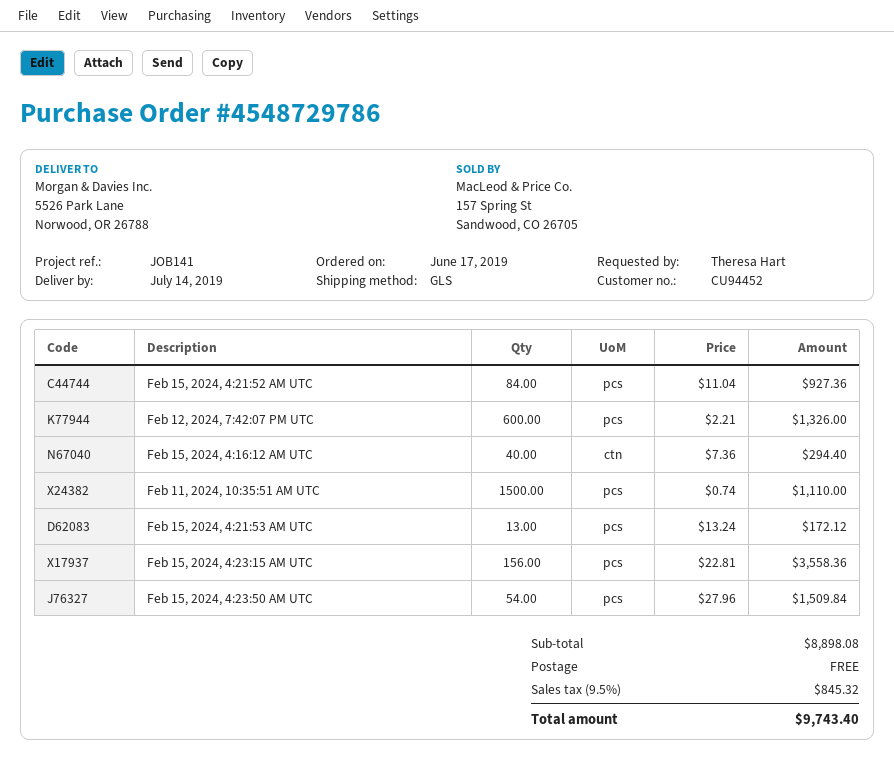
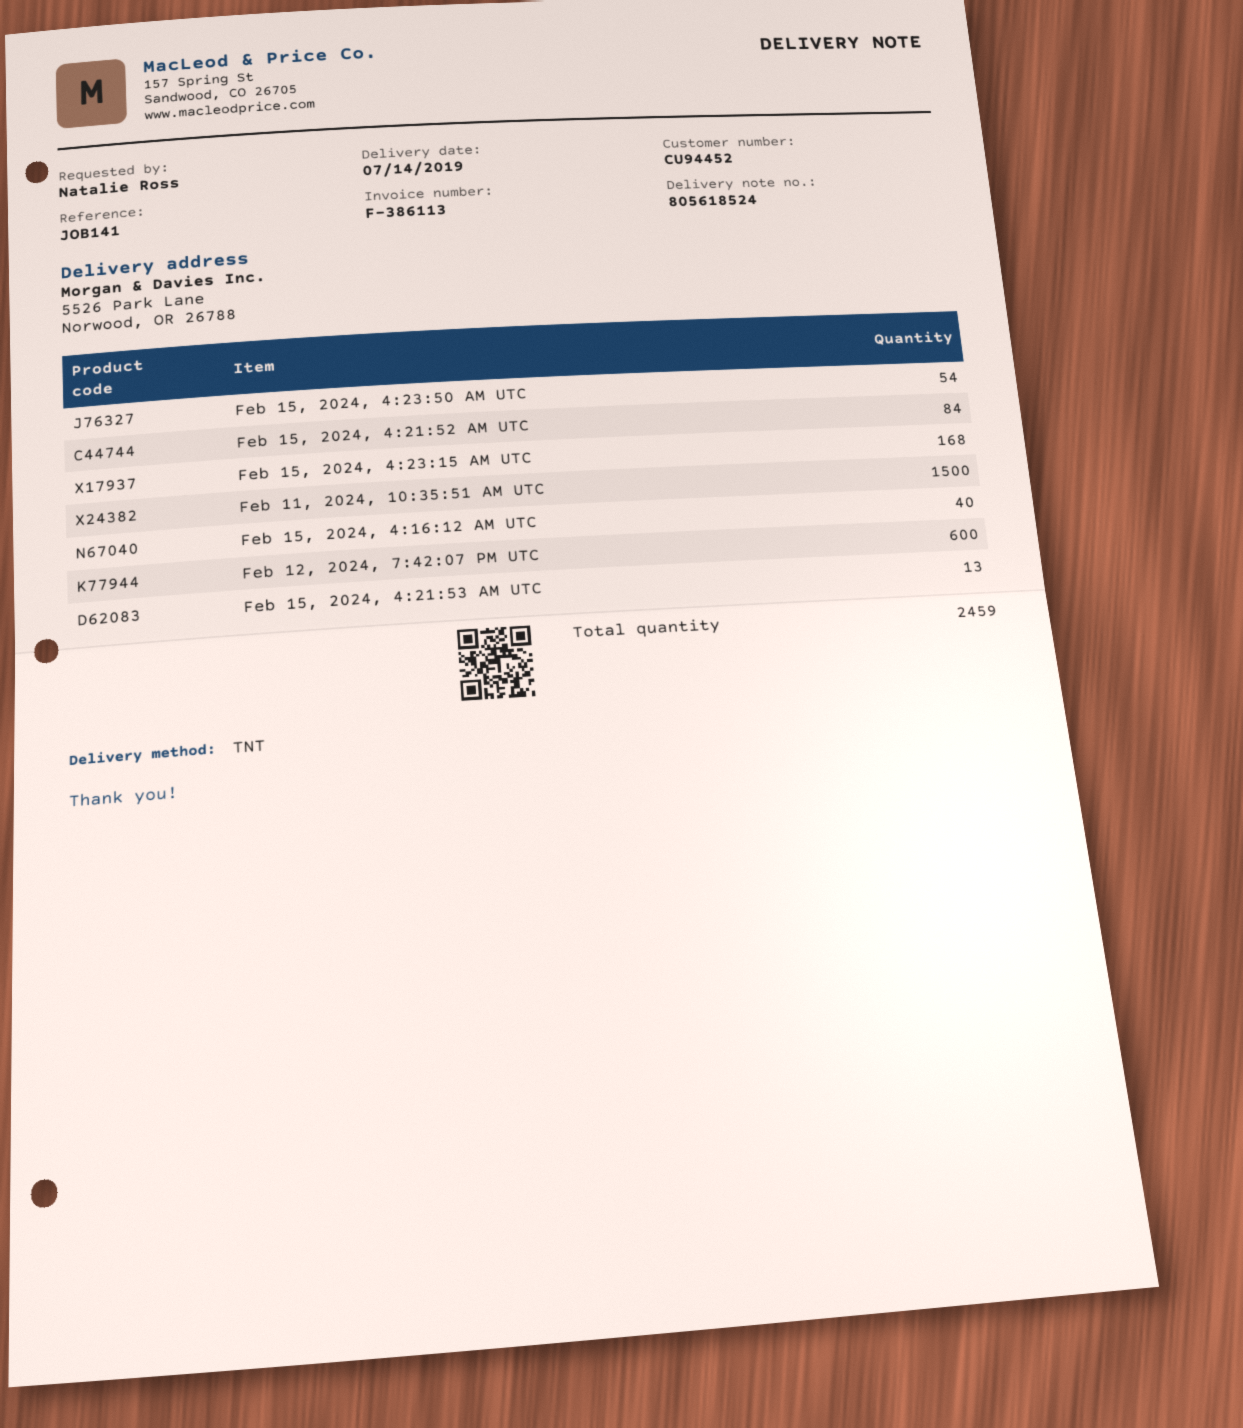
ordered by: Theresa Hart -> Natalie Ross
shipping method: GLS -> TNT
Feb 15, 2024, 4:23:15 AM UTC: 156 -> 168

